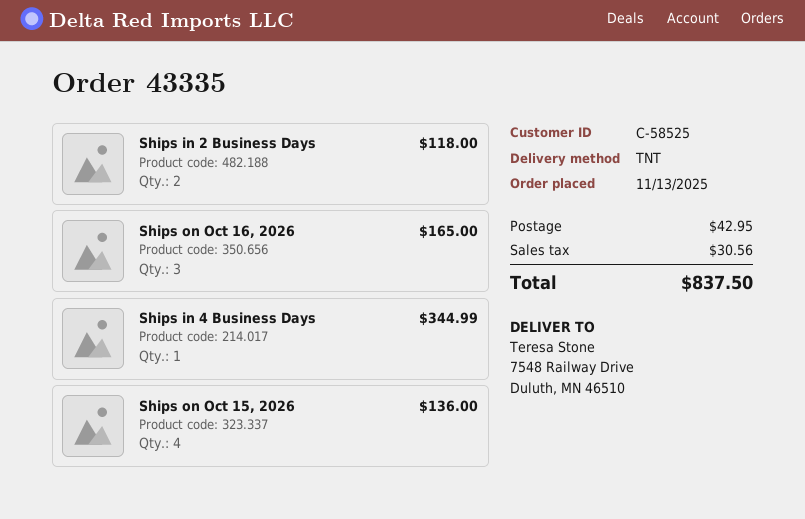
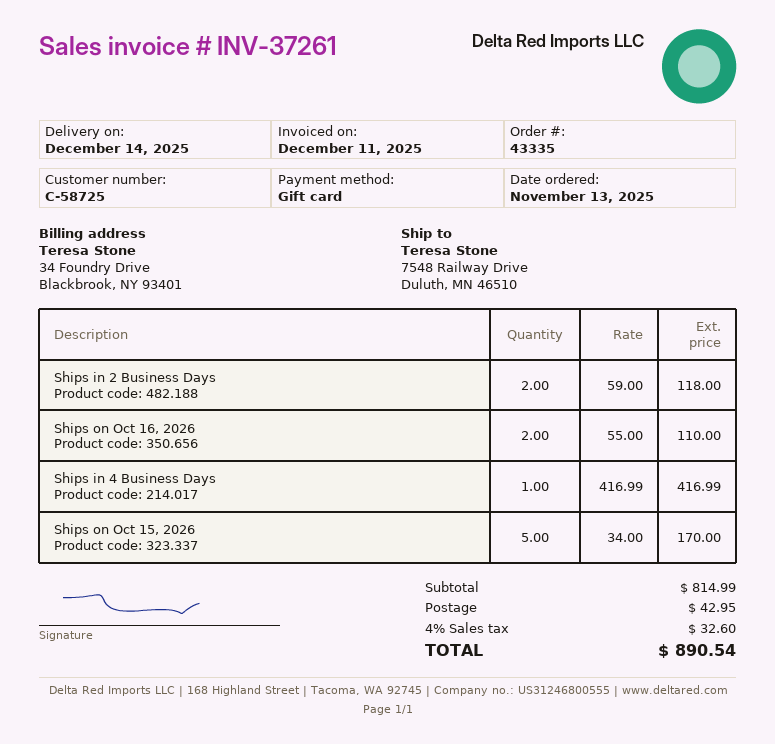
customer number: C-58525 -> C-58725
Ships on Oct 16, 2026: 3 for 165.00 -> 2 for 110.00
Ships in 4 Business Days: 1 for 344.99 -> 1 for 416.99
Ships on Oct 15, 2026: 4 for 136.00 -> 5 for 170.00
tax: 30.56 -> 32.60
total: 837.50 -> 890.54

